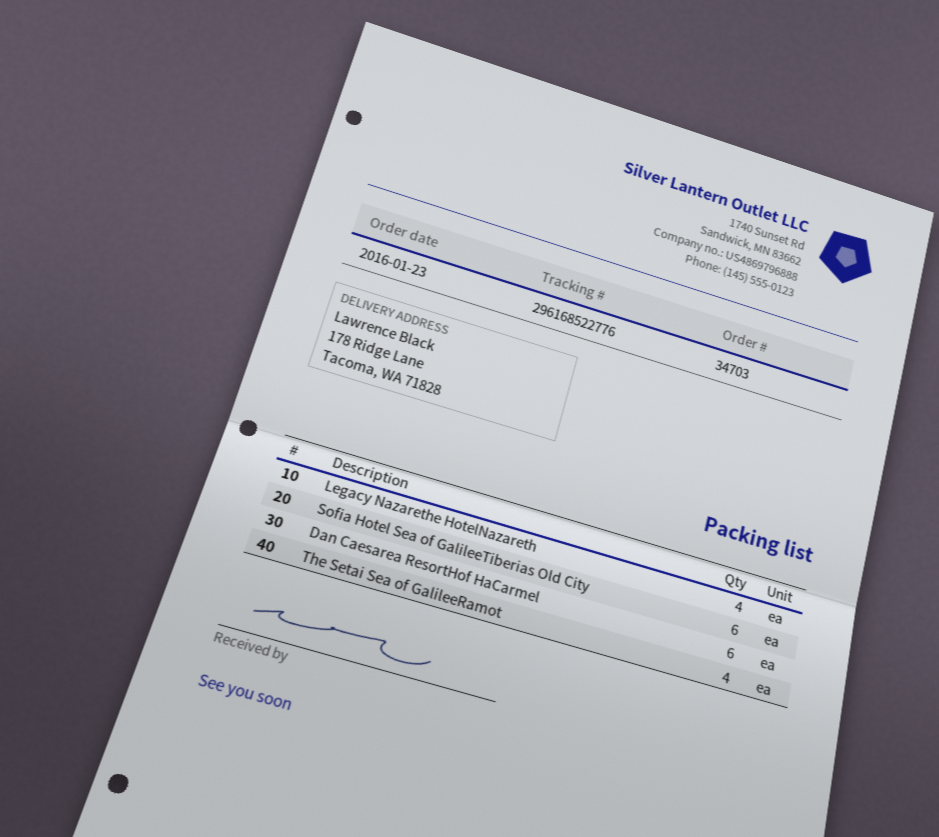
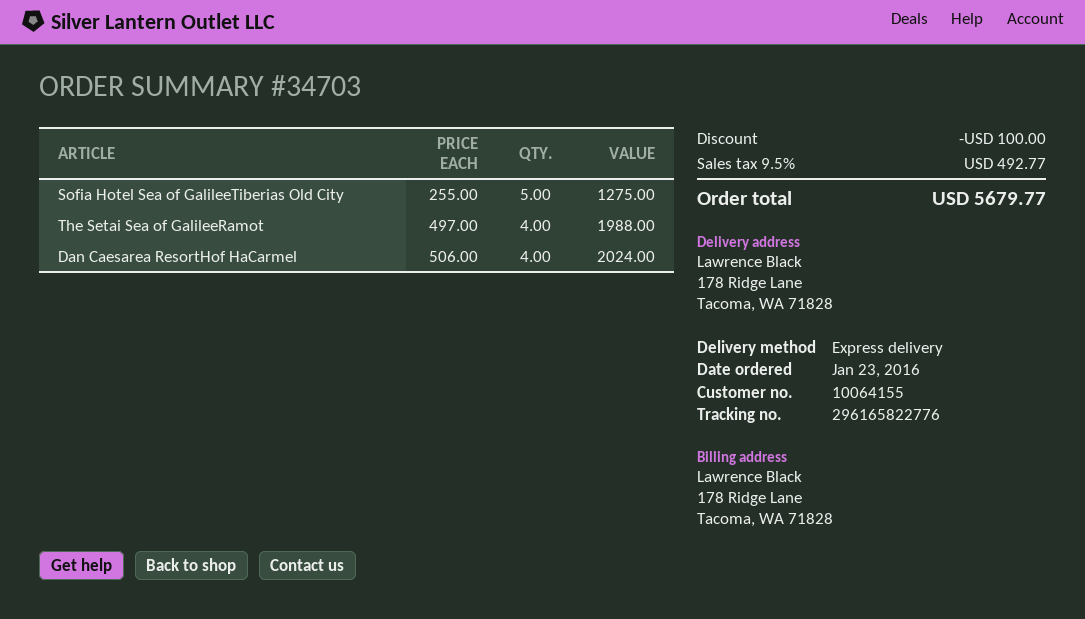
tracking number: 296168522776 -> 296165822776
Legacy Nazarethe HotelNazareth: 4 -> none
Sofia Hotel Sea of GalileeTiberias Old City: 6 -> 5
Dan Caesarea ResortHof HaCarmel: 6 -> 4

